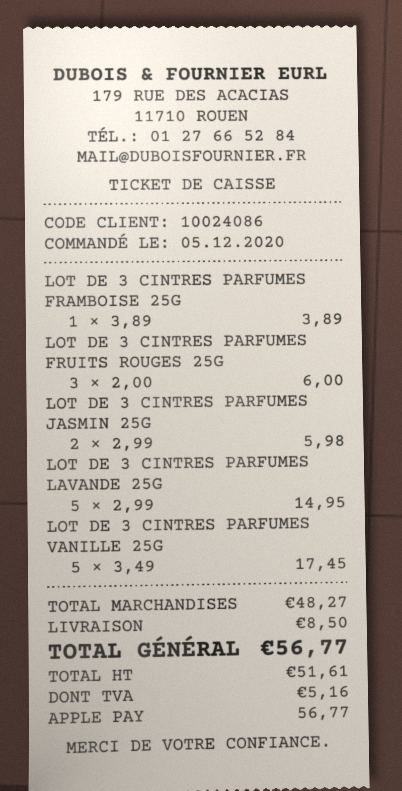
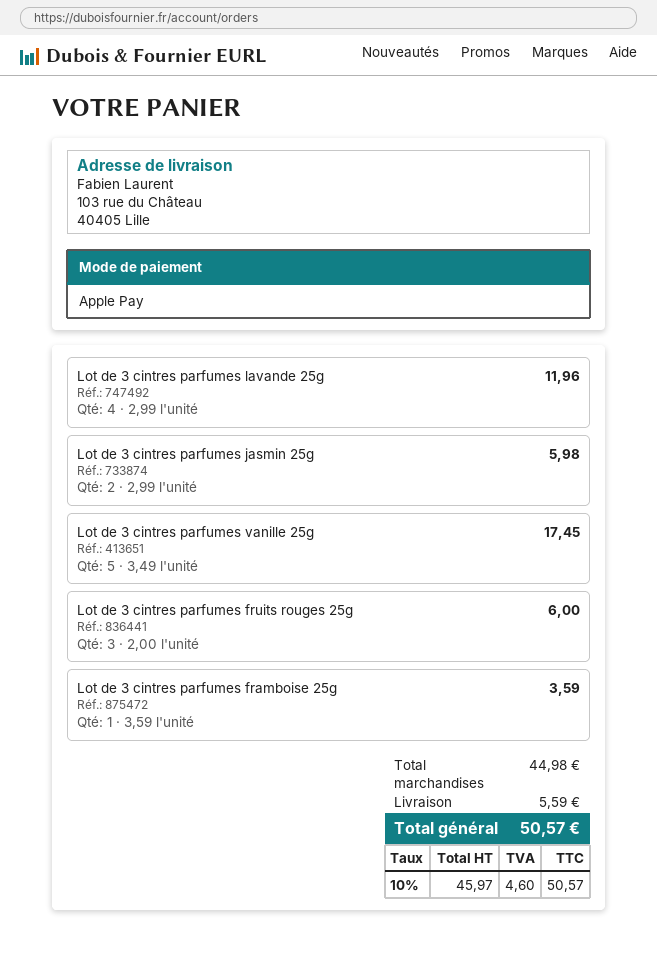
LOT DE 3 CINTRES PARFUMES FRAMBOISE 25G: 1 x 3.89 = 3.89 -> 1 x 3.59 = 3.59
LOT DE 3 CINTRES PARFUMES LAVANDE 25G: 5 x 2.99 = 14.95 -> 4 x 2.99 = 11.96
subtotal: 48.27 -> 44.98
shipping: 8.50 -> 5.59
net: 51.61 -> 45.97
tax: 5.16 -> 4.60
total: 56.77 -> 50.57

